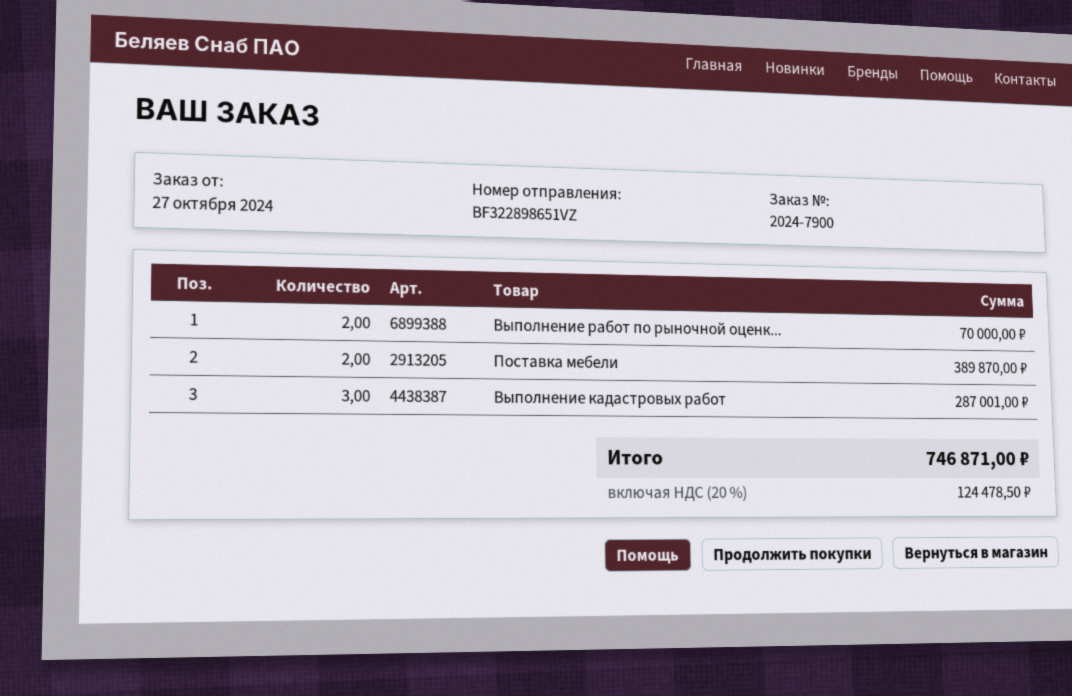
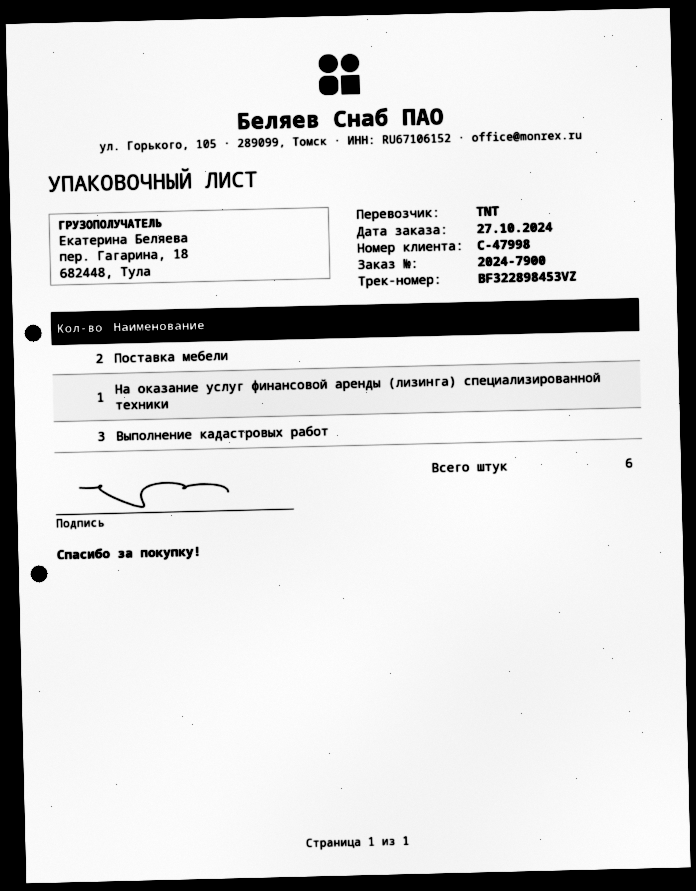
tracking number: BF322898651VZ -> BF322898453VZ
Выполнение работ по рыночной оценк...: 2 -> none
На оказание услуг финансовой аренды (лизинга) специализированной техники: none -> 1

